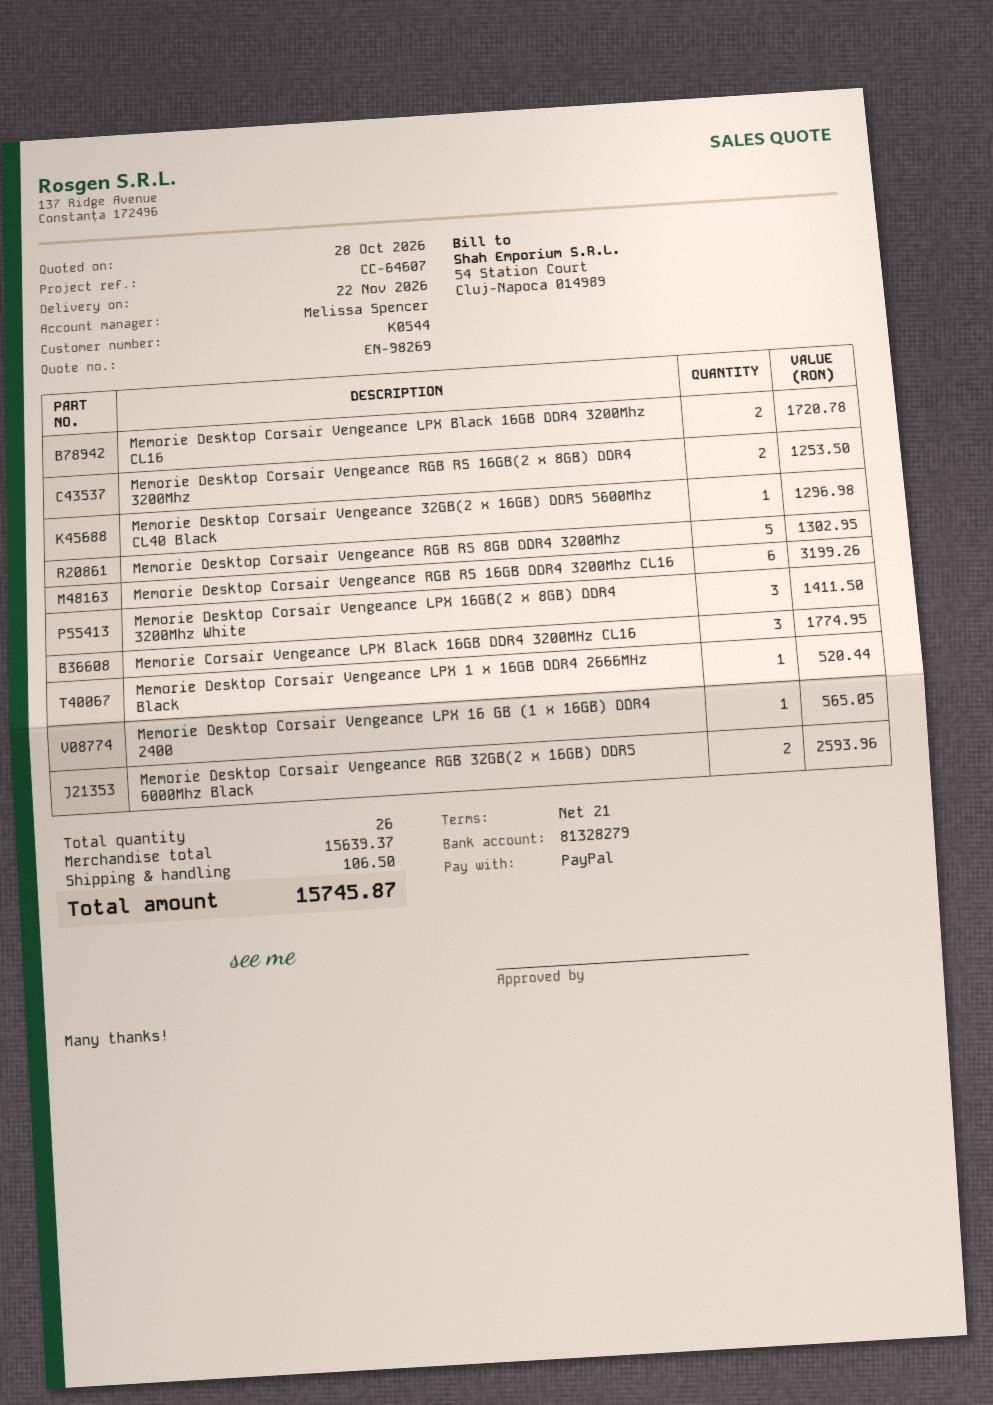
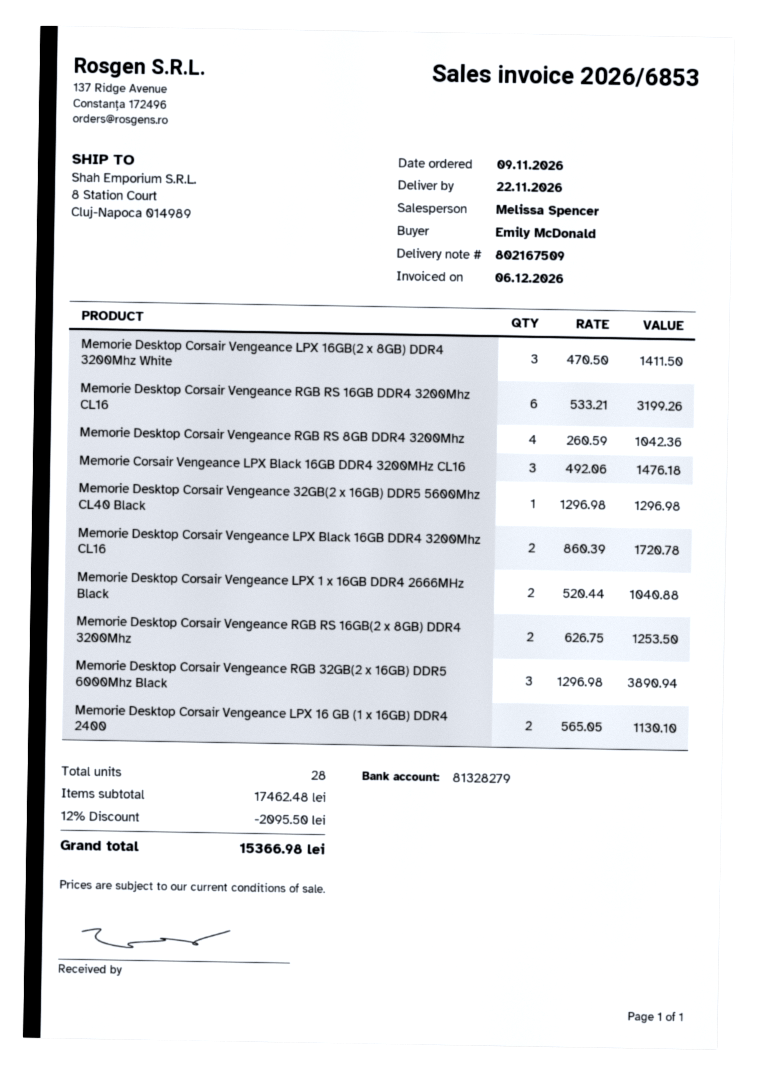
Memorie Desktop Corsair Vengeance RGB RS 8GB DDR4 3200Mhz: 5 for 1302.95 -> 4 for 1042.36
Memorie Corsair Vengeance LPX Black 16GB DDR4 3200MHz CL16: 3 for 1774.95 -> 3 for 1476.18
Memorie Desktop Corsair Vengeance LPX 1 x 16GB DDR4 2666MHz Black: 1 for 520.44 -> 2 for 1040.88
Memorie Desktop Corsair Vengeance LPX 16 GB (1 x 16GB) DDR4 2400: 1 for 565.05 -> 2 for 1130.10
Memorie Desktop Corsair Vengeance RGB 32GB(2 x 16GB) DDR5 6000Mhz Black: 2 for 2593.96 -> 3 for 3890.94
total quantity: 26 -> 28
subtotal: 15639.37 -> 17462.48
discount: none -> 12% = 2095.50
shipping: 106.50 -> none
total: 15745.87 -> 15366.98

